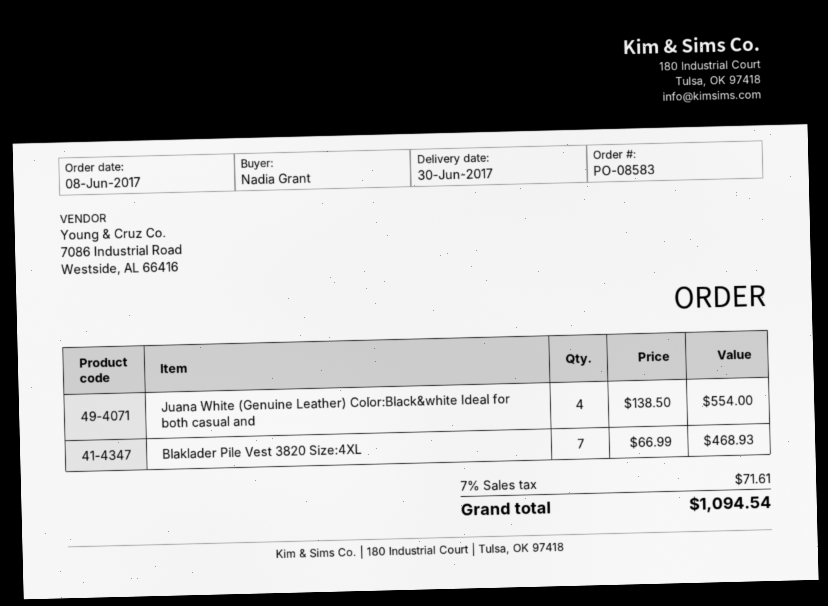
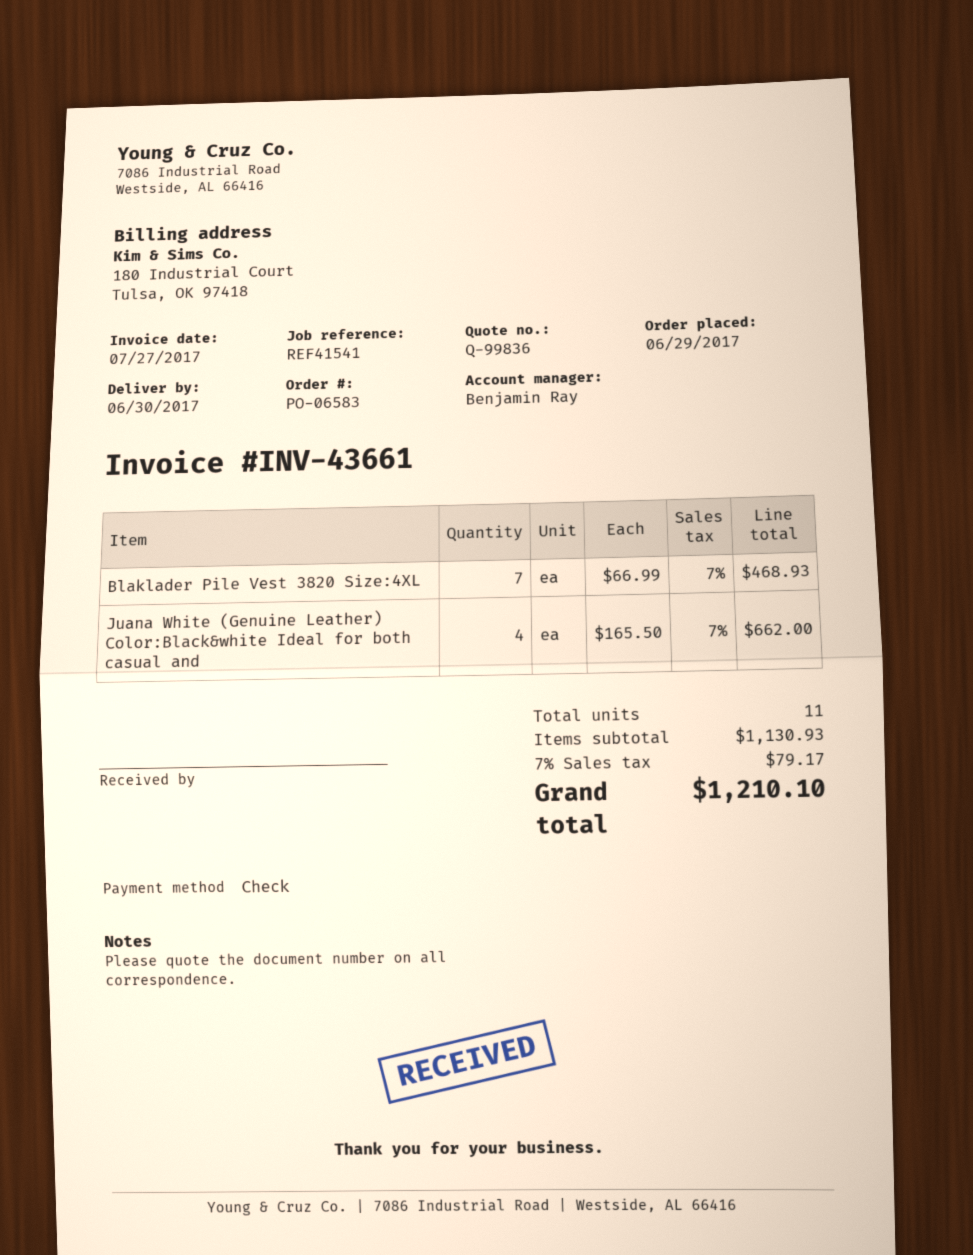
order number: PO-08583 -> PO-06583
order date: 2017-06-08 -> 2017-06-29
Juana White (Genuine Leather) Color:Black&white Ideal for both casual and: 4 x 138.50 = 554.00 -> 4 x 165.50 = 662.00
tax: 7% = 71.61 -> 7% = 79.17
total: 1094.54 -> 1210.10

